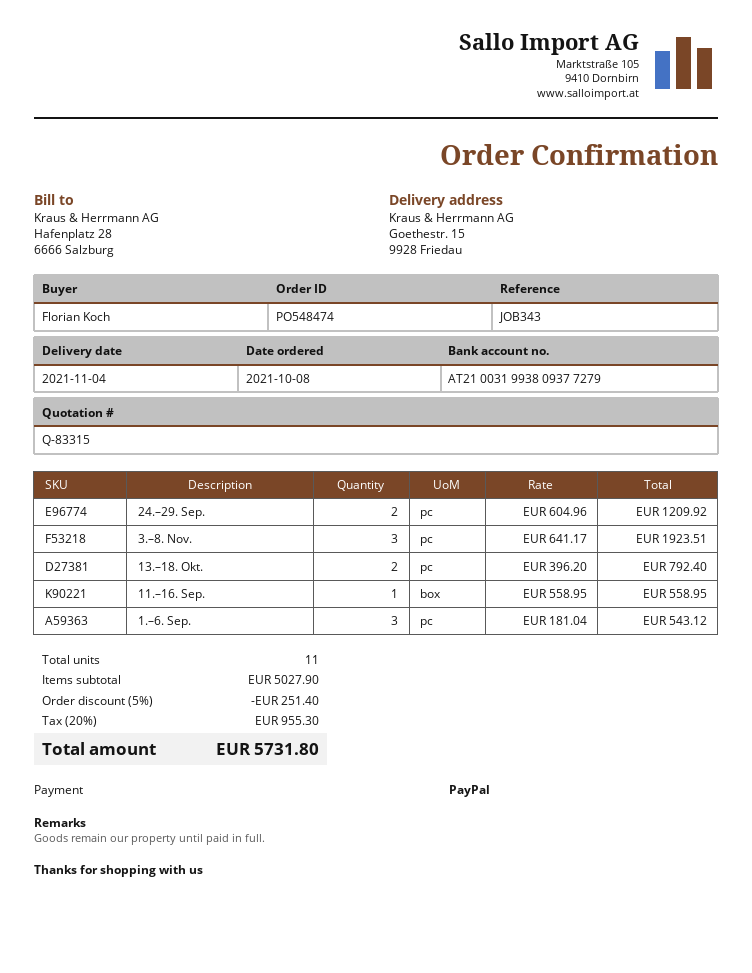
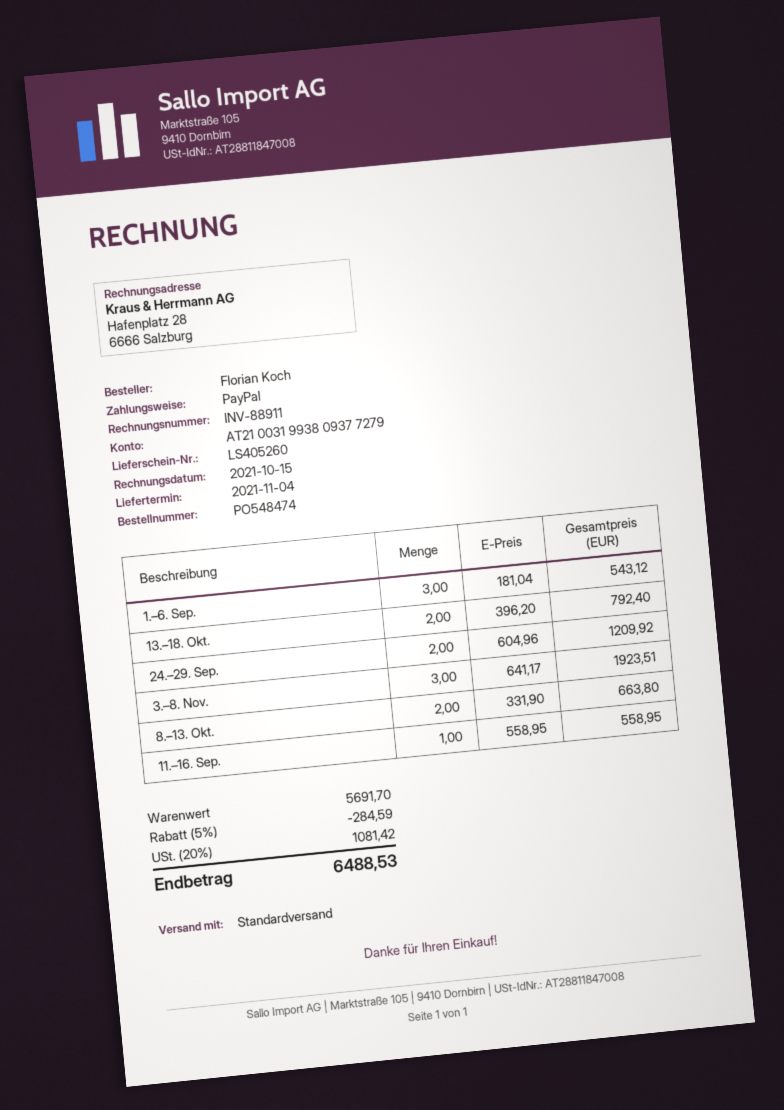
8.–13. Okt.: none -> 2 x 331.90 = 663.80
subtotal: 5027.90 -> 5691.70
discount: 5% = 251.40 -> 5% = 284.59
tax: 20% = 955.30 -> 20% = 1081.42
total: 5731.80 -> 6488.53

